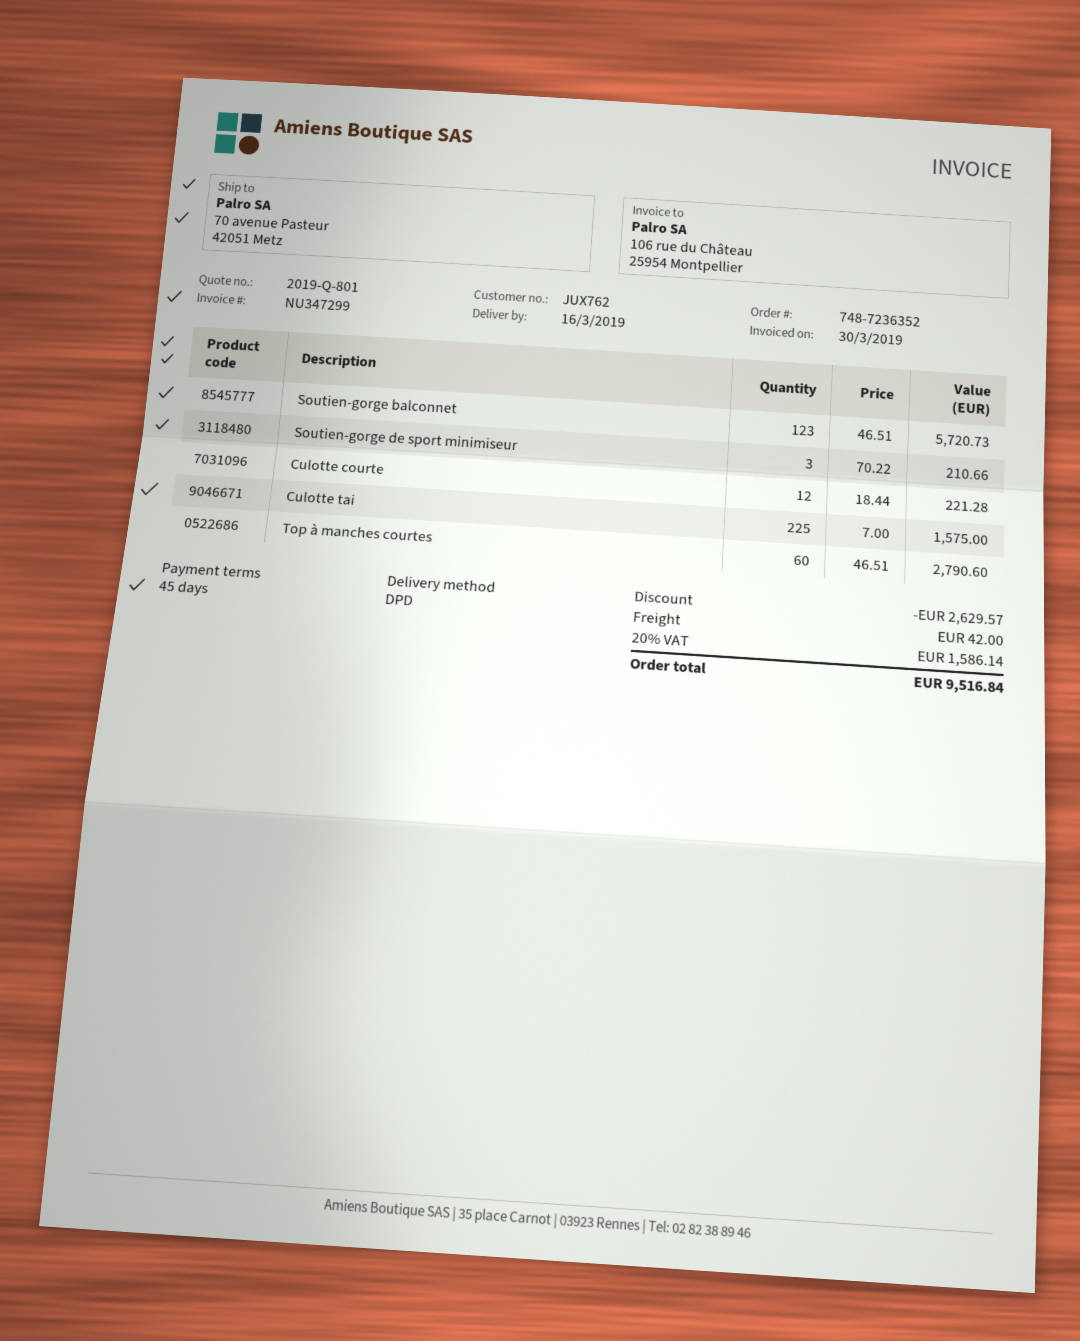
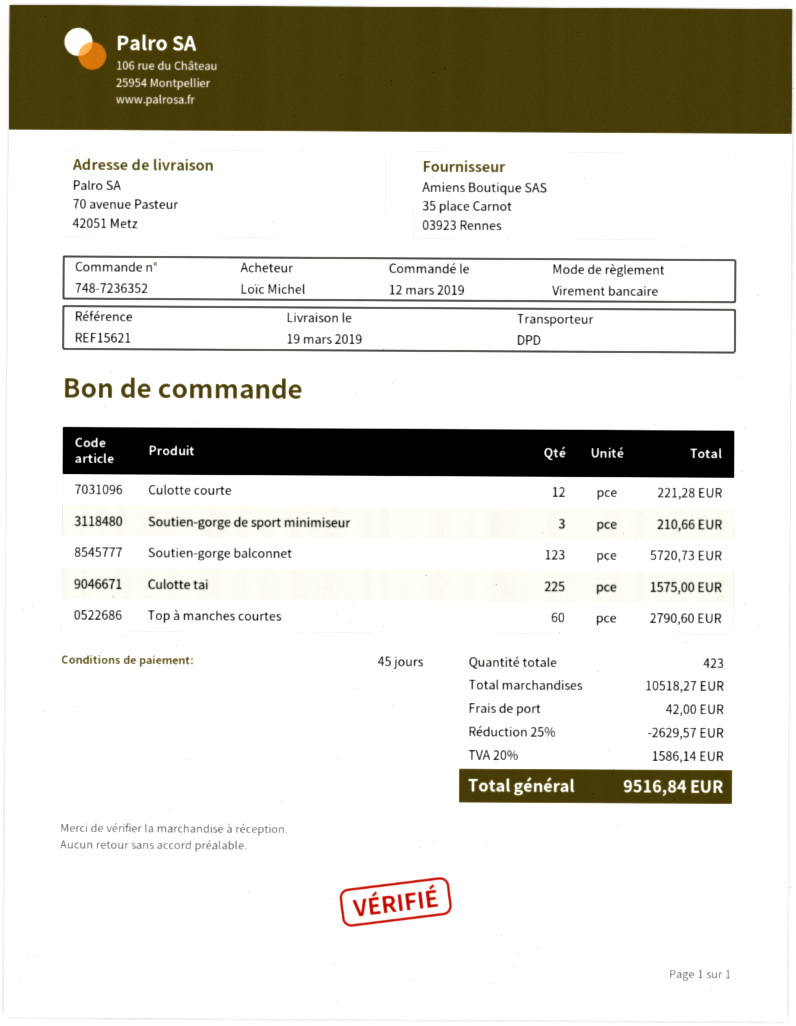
delivery date: 2019-03-16 -> 2019-03-19

